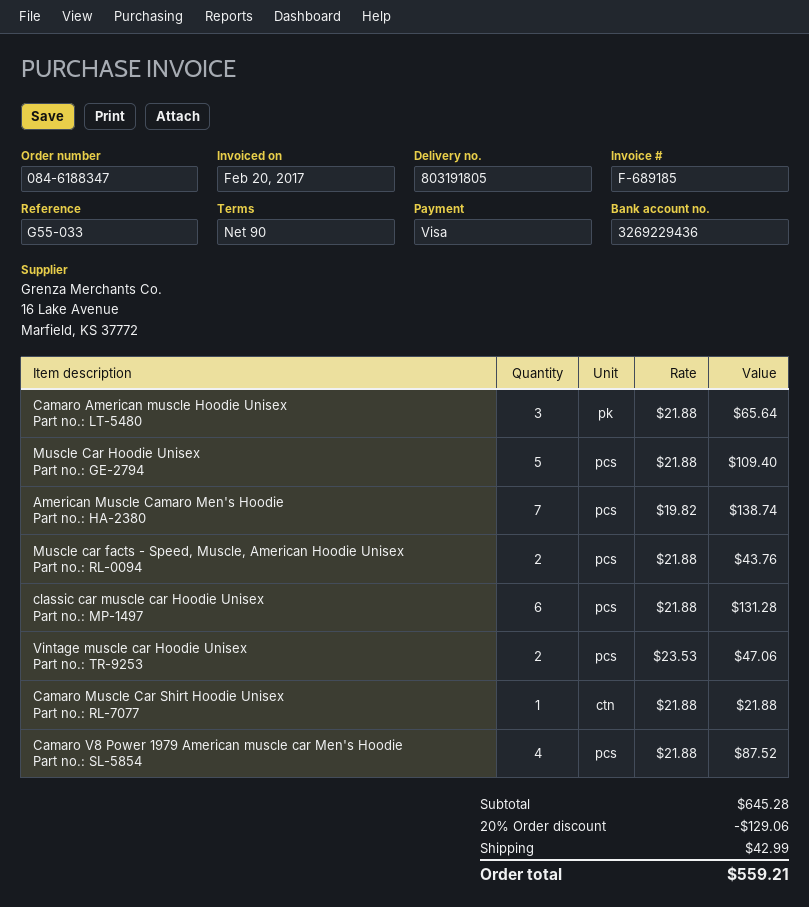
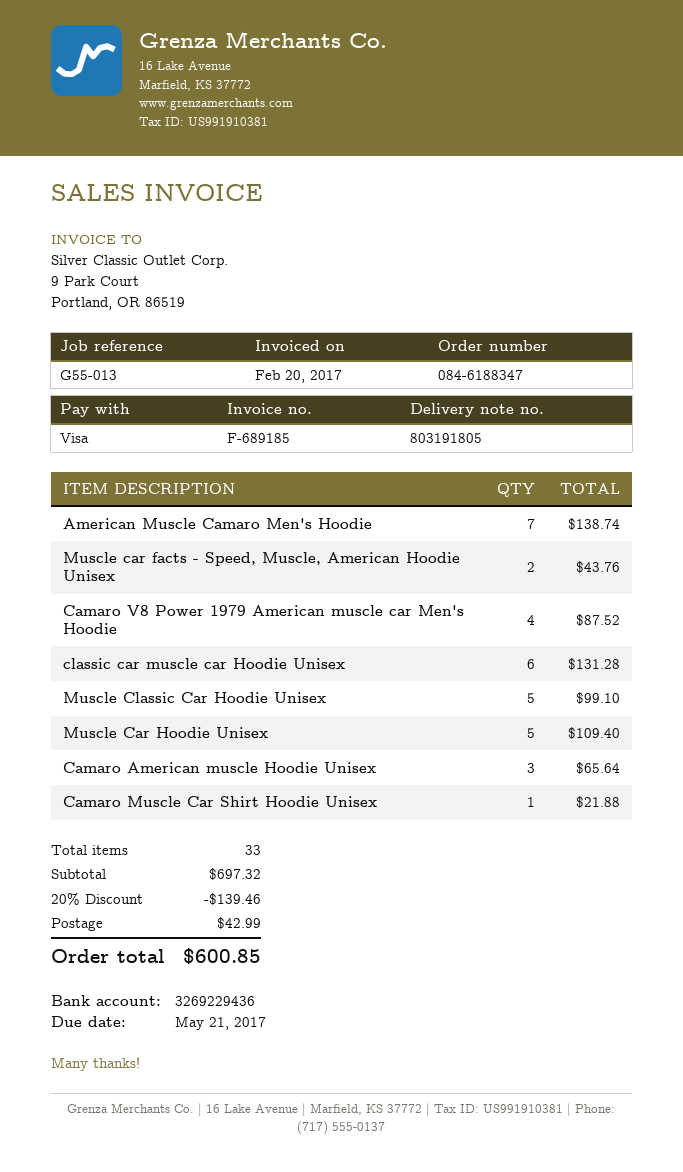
reference: G55-033 -> G55-013
Vintage muscle car Hoodie Unisex: 2 for 47.06 -> none
Muscle Classic Car Hoodie Unisex: none -> 5 for 99.10
subtotal: 645.28 -> 697.32
discount: 20% = 129.06 -> 20% = 139.46
total: 559.21 -> 600.85

